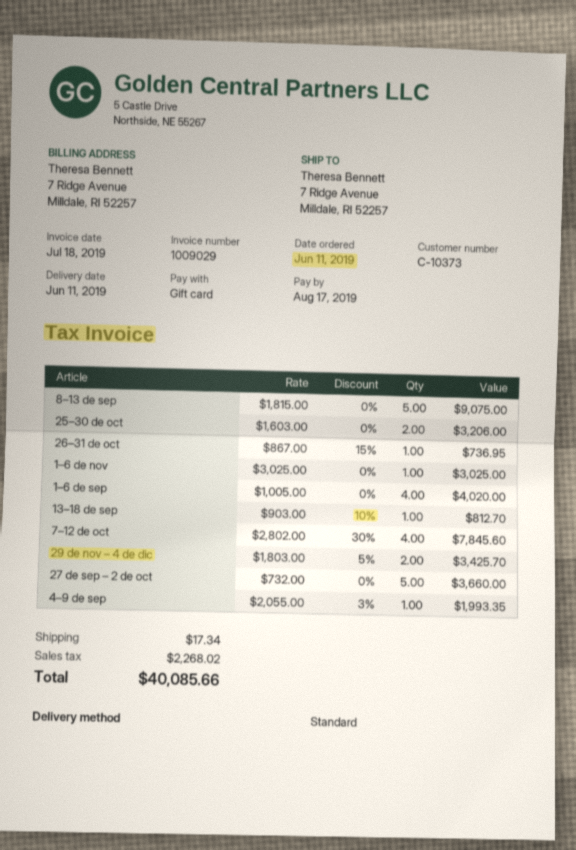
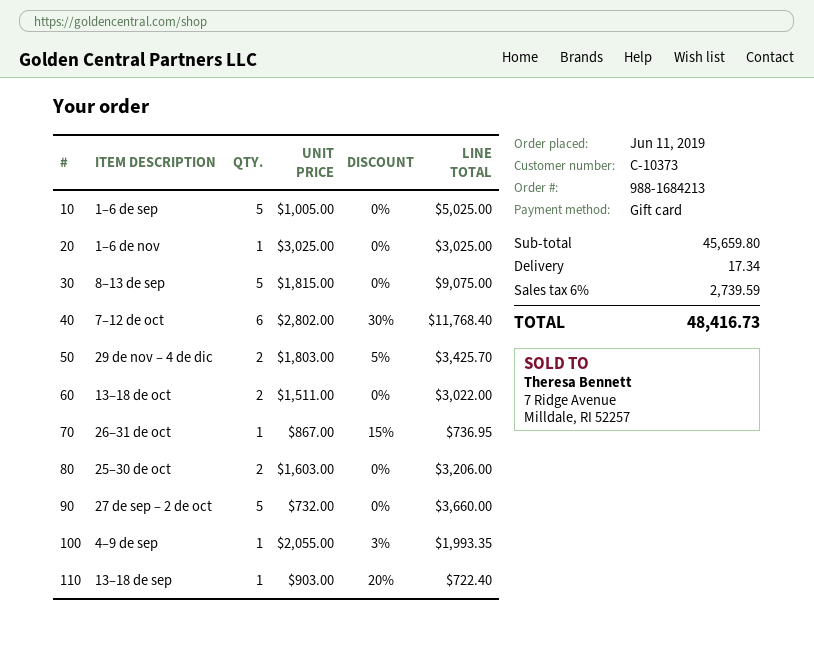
1–6 de sep: 4 x 1005.00 = 4020.00 -> 5 x 1005.00 = 5025.00
13–18 de sep: 1 x 903.00 - 10% = 812.70 -> 1 x 903.00 - 20% = 722.40
7–12 de oct: 4 x 2802.00 - 30% = 7845.60 -> 6 x 2802.00 - 30% = 11768.40
13–18 de oct: none -> 2 x 1511.00 = 3022.00
tax: 2268.02 -> 2739.59
total: 40085.66 -> 48416.73

